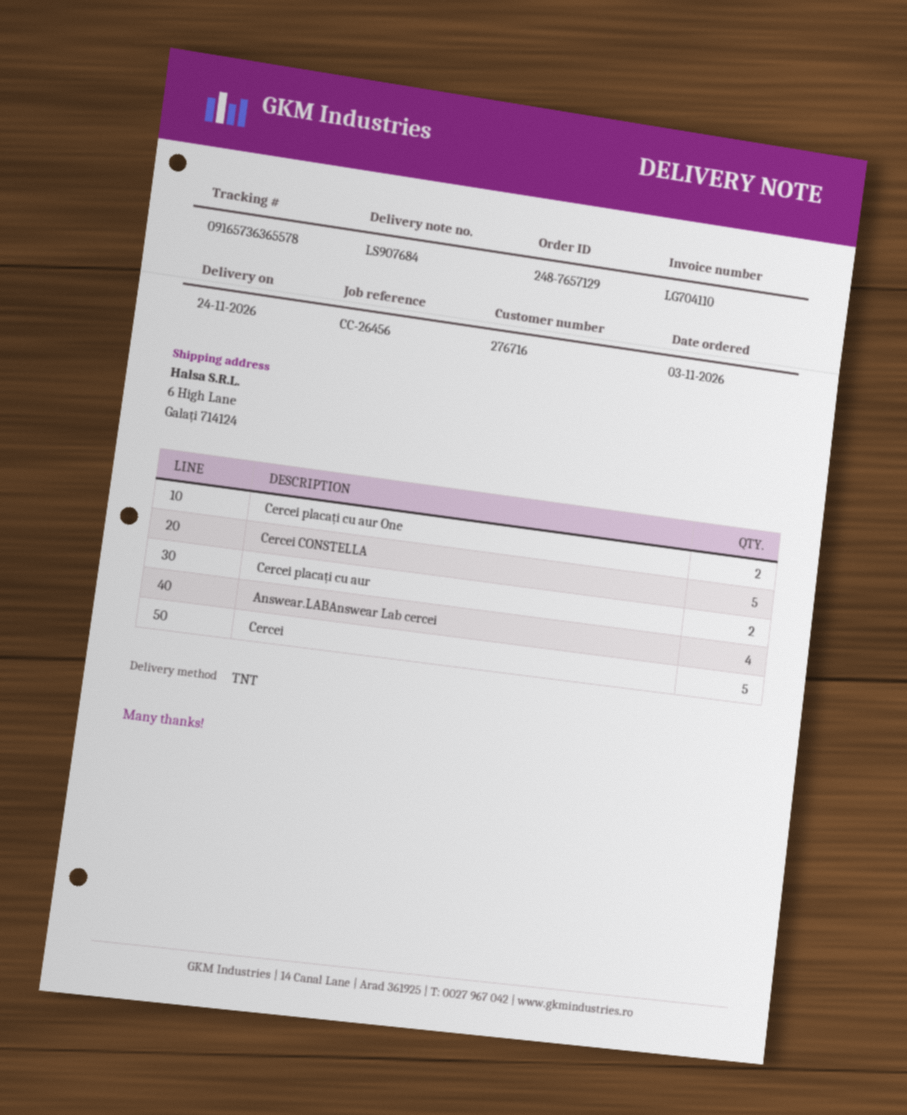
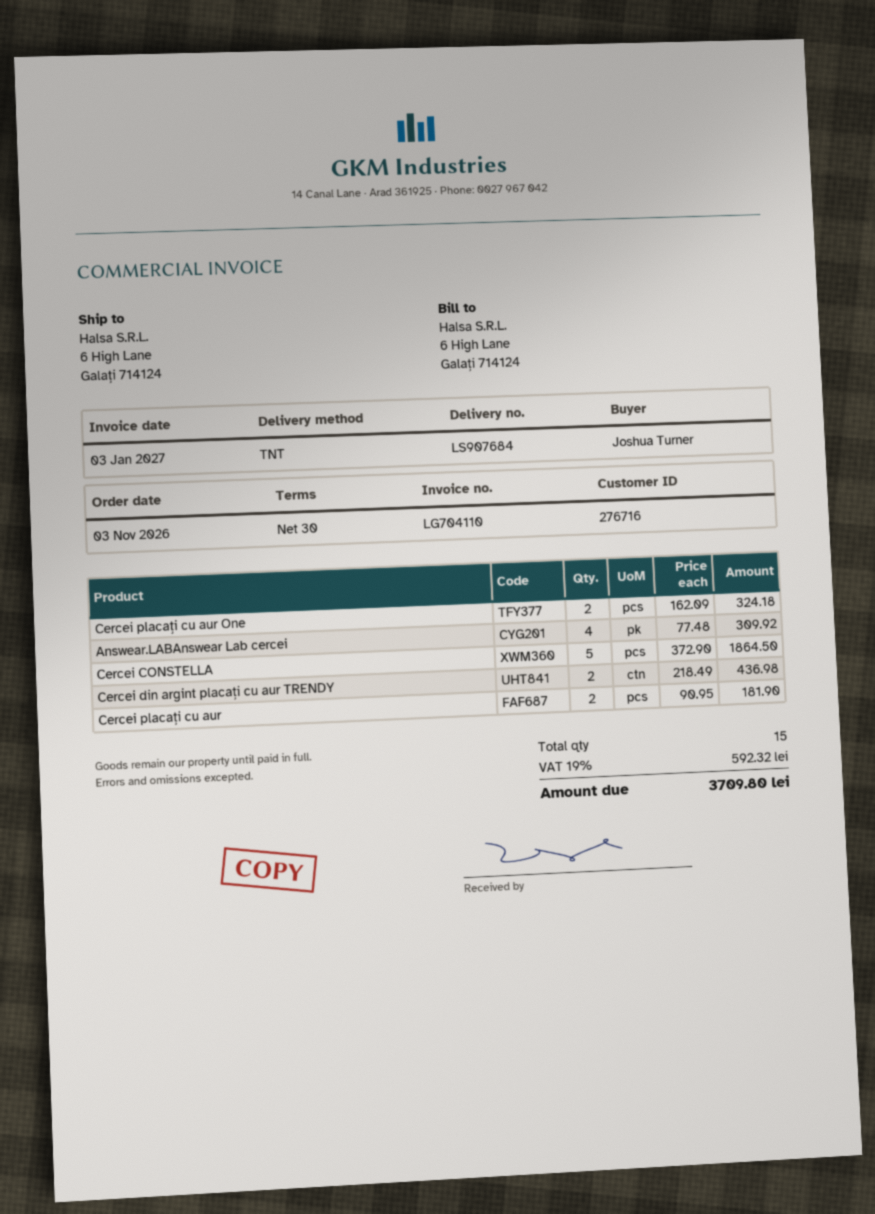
Cercei: 5 -> none
Cercei din argint placați cu aur TRENDY: none -> 2

